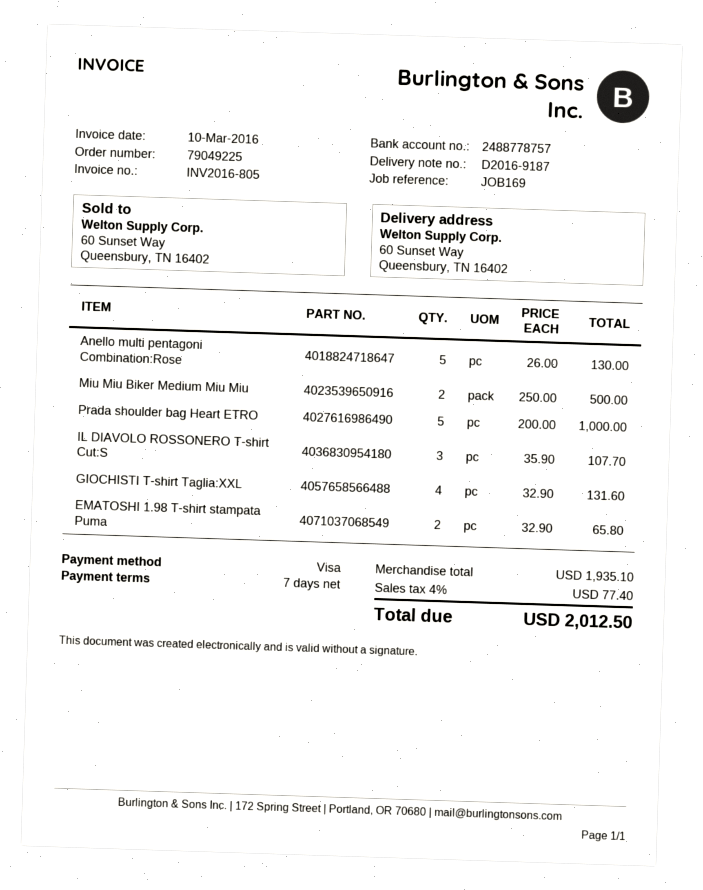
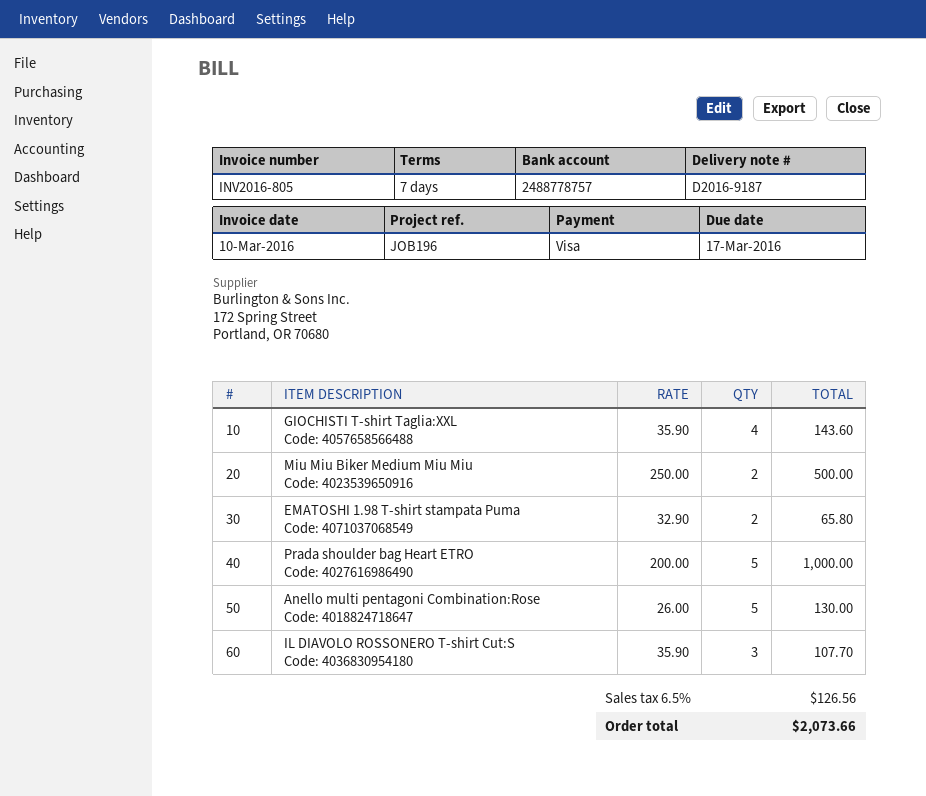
reference: JOB169 -> JOB196
GIOCHISTI T-shirt Taglia:XXL: 4 x 32.90 = 131.60 -> 4 x 35.90 = 143.60
tax: 4% = 77.40 -> 6.5% = 126.56
total: 2012.50 -> 2073.66

